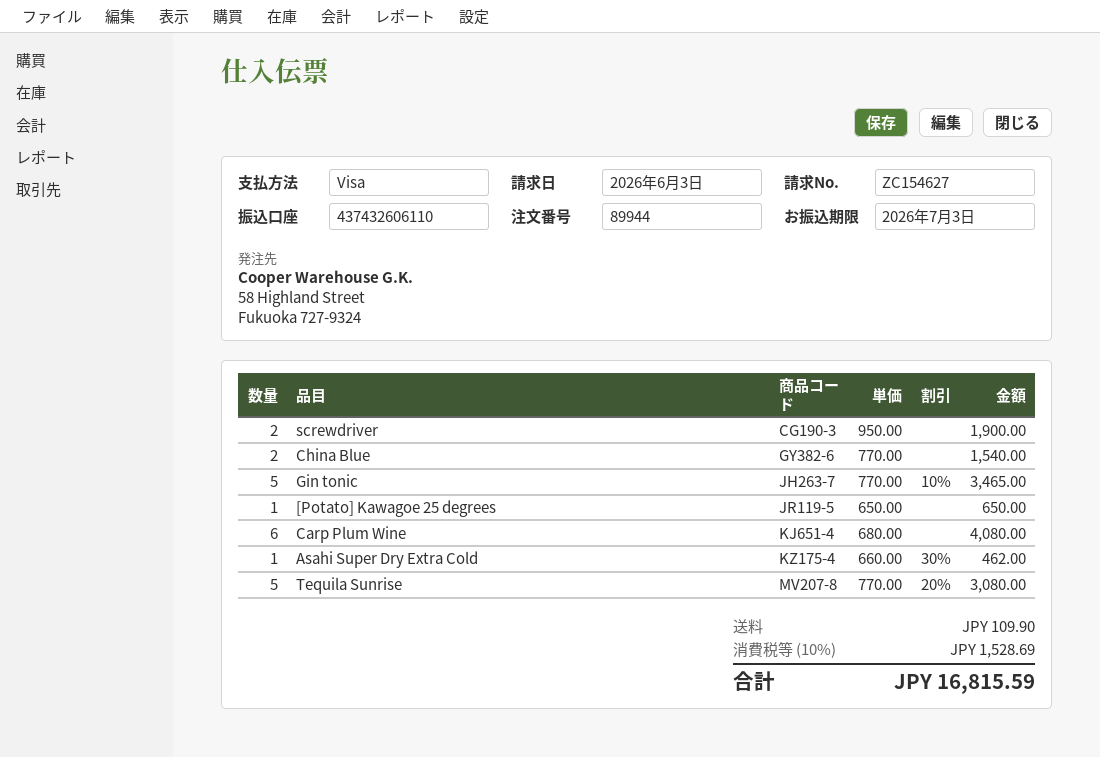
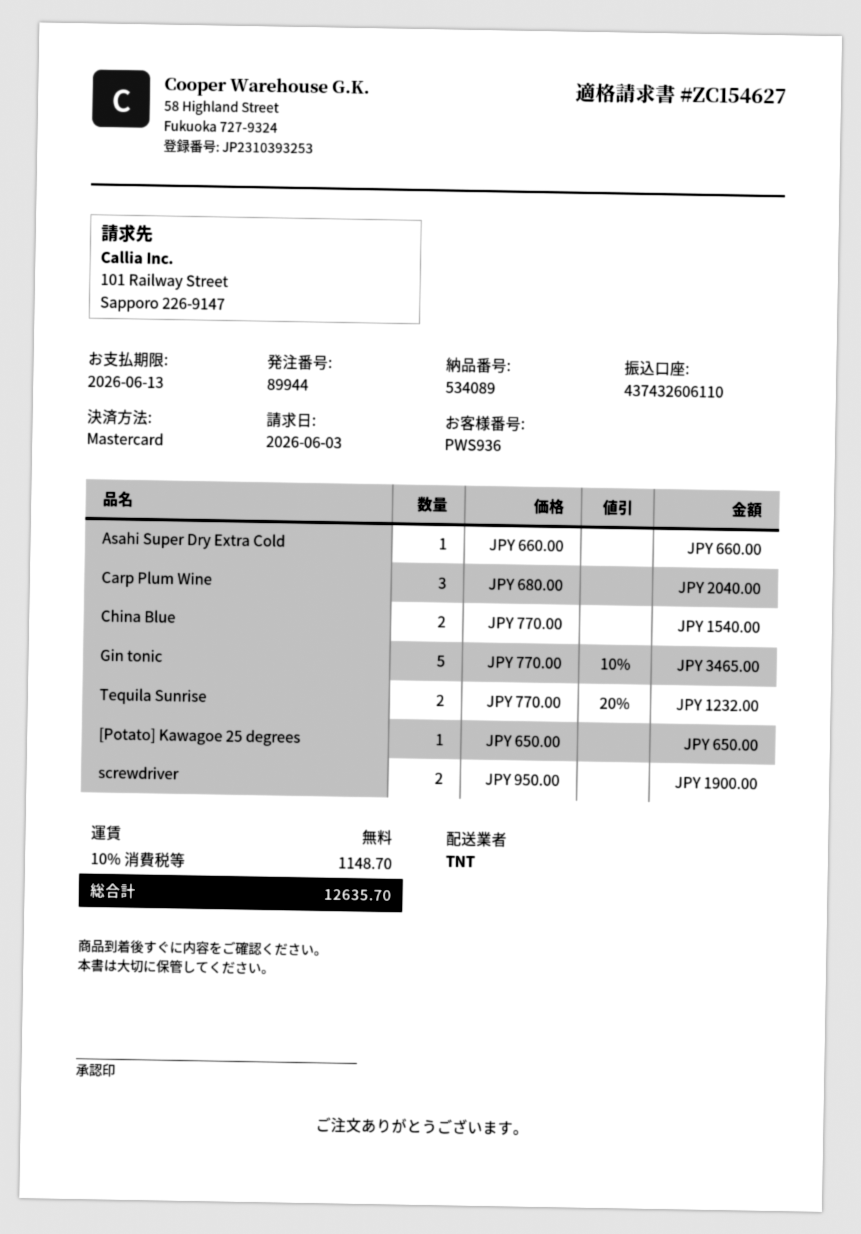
due date: 2026-07-03 -> 2026-06-13
payment method: Visa -> Mastercard
Carp Plum Wine: 6 x 680.00 = 4080.00 -> 3 x 680.00 = 2040.00
Asahi Super Dry Extra Cold: 1 x 660.00 - 30% = 462.00 -> 1 x 660.00 = 660.00
Tequila Sunrise: 5 x 770.00 - 20% = 3080.00 -> 2 x 770.00 - 20% = 1232.00
shipping: 109.90 -> 0.00
tax: 10% = 1528.69 -> 10% = 1148.70
total: 16815.59 -> 12635.70

